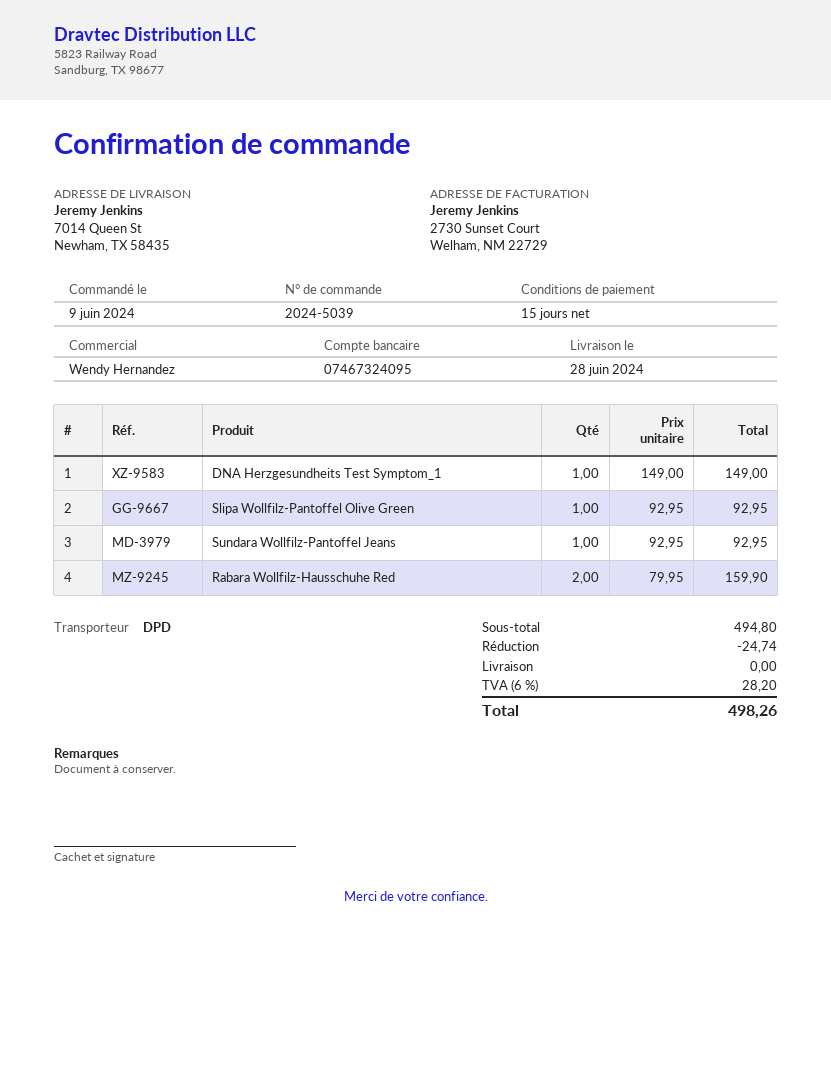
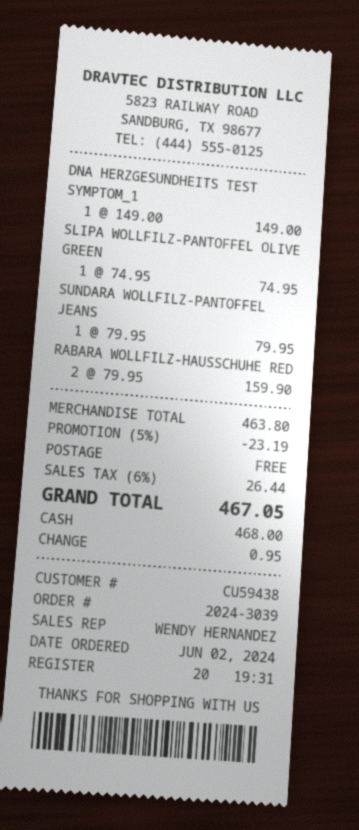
order number: 2024-5039 -> 2024-3039
order date: 2024-06-09 -> 2024-06-02
Slipa Wollfilz-Pantoffel Olive Green: 1 x 92.95 = 92.95 -> 1 x 74.95 = 74.95
Sundara Wollfilz-Pantoffel Jeans: 1 x 92.95 = 92.95 -> 1 x 79.95 = 79.95
subtotal: 494.80 -> 463.80
discount: 24.74 -> 23.19
tax: 6% = 28.20 -> 6% = 26.44
total: 498.26 -> 467.05

